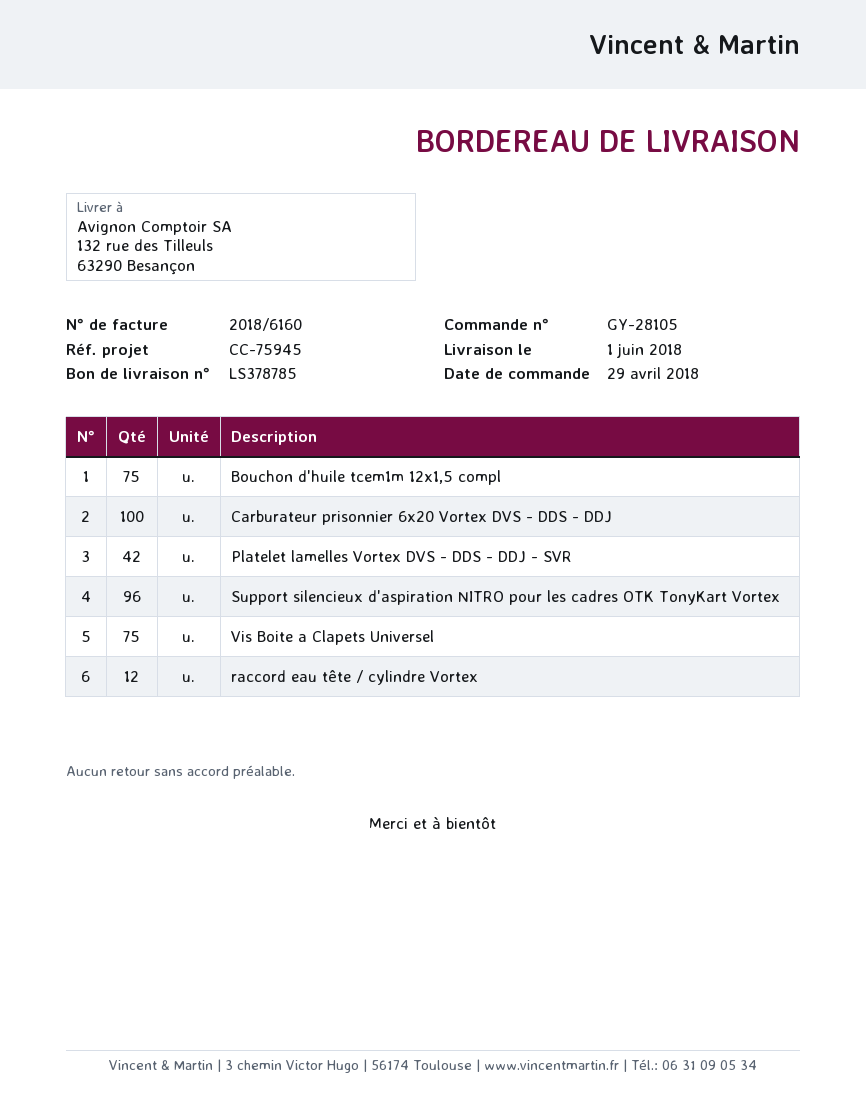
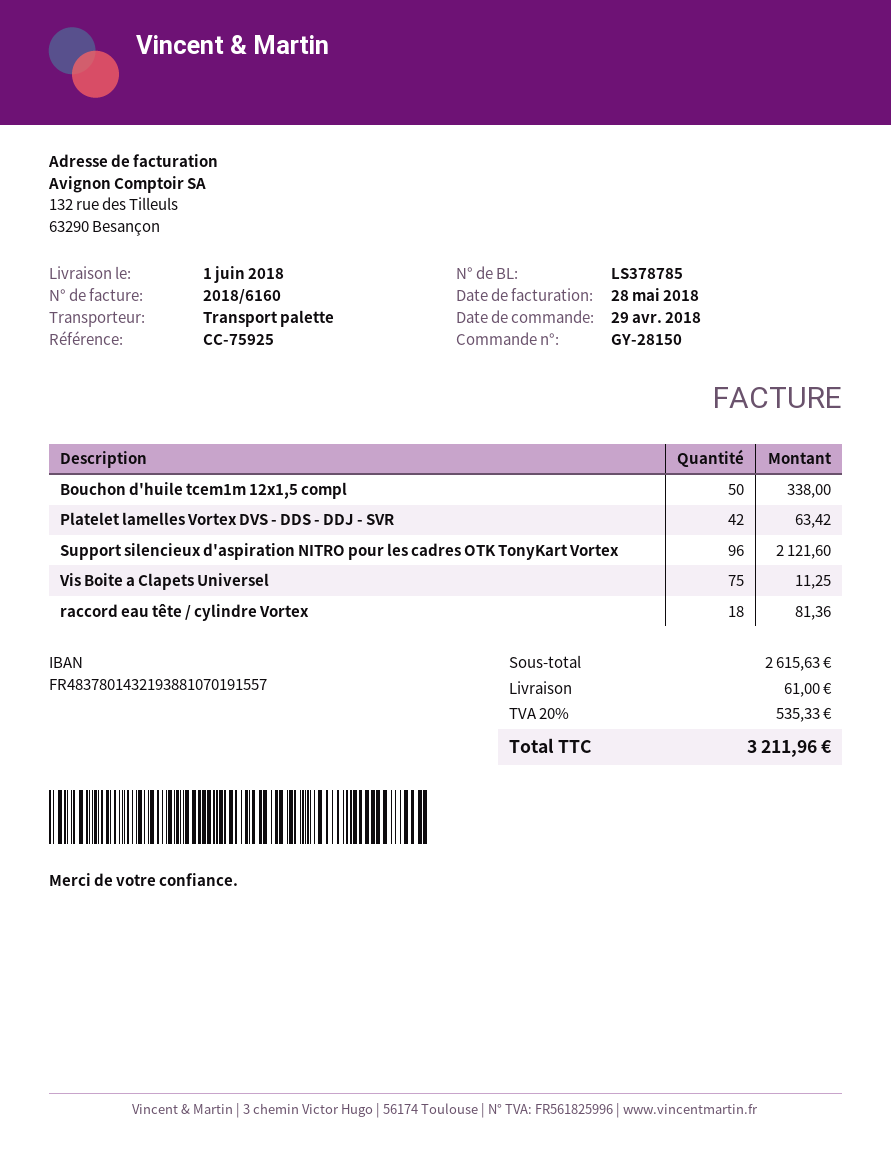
order number: GY-28105 -> GY-28150
reference: CC-75945 -> CC-75925
Bouchon d'huile tcem1m 12x1,5 compl: 75 -> 50
Carburateur prisonnier 6x20 Vortex DVS - DDS - DDJ: 100 -> none
raccord eau tête / cylindre Vortex: 12 -> 18

